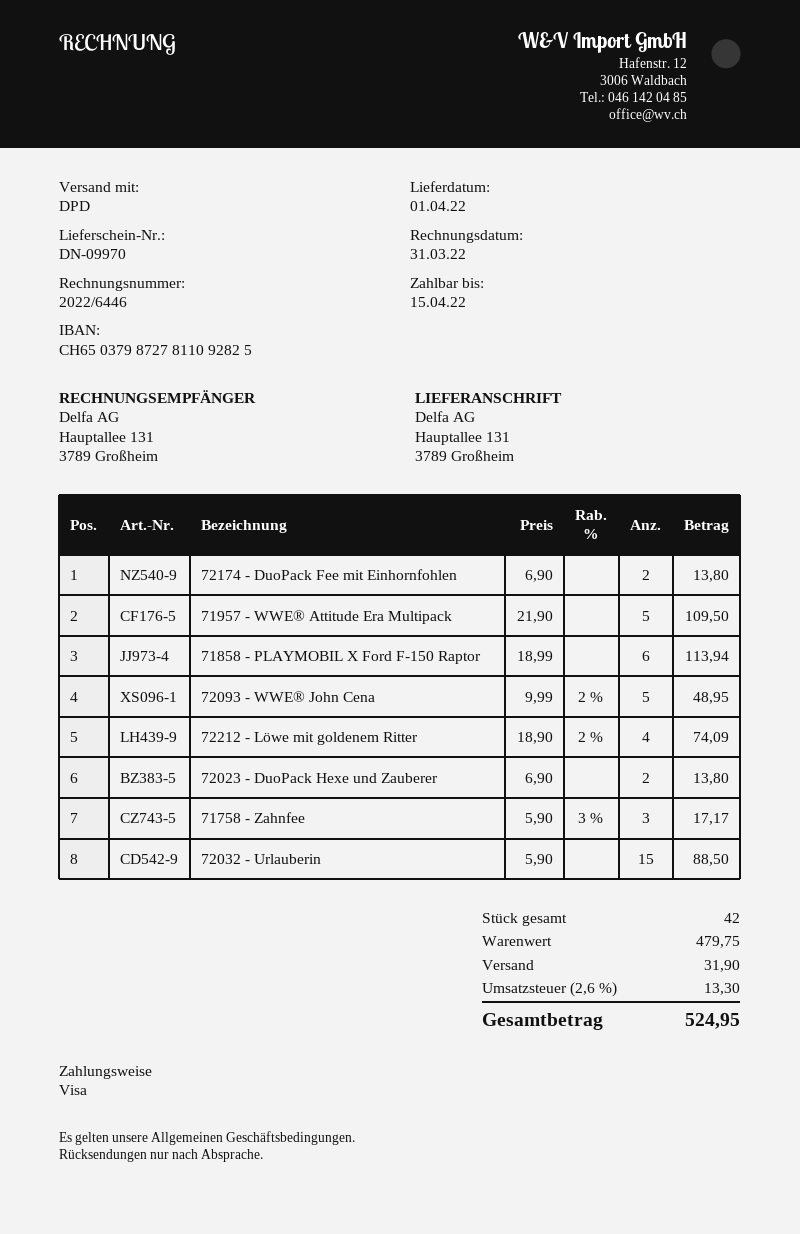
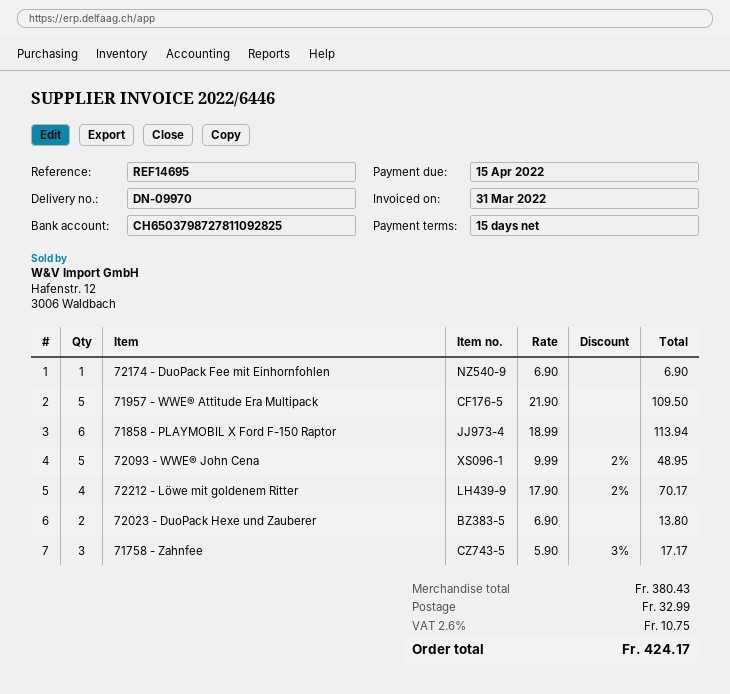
72174 - DuoPack Fee mit Einhornfohlen: 2 x 6.90 = 13.80 -> 1 x 6.90 = 6.90
72212 - Löwe mit goldenem Ritter: 4 x 18.90 - 2% = 74.09 -> 4 x 17.90 - 2% = 70.17
72032 - Urlauberin: 15 x 5.90 = 88.50 -> none
subtotal: 479.75 -> 380.43
shipping: 31.90 -> 32.99
tax: 2.6% = 13.30 -> 2.6% = 10.75
total: 524.95 -> 424.17

